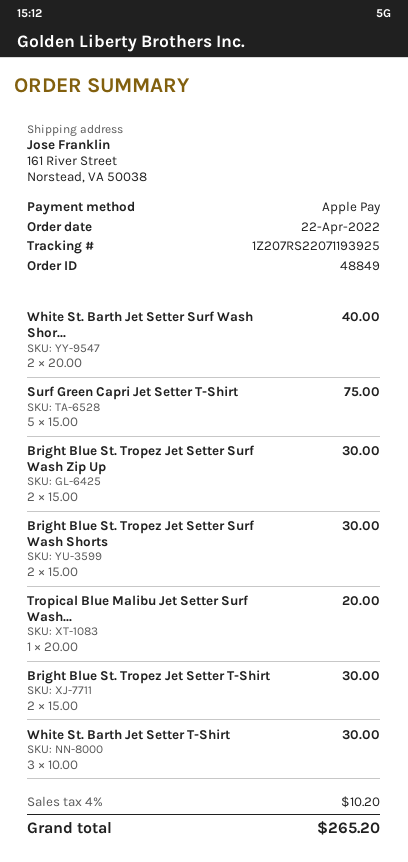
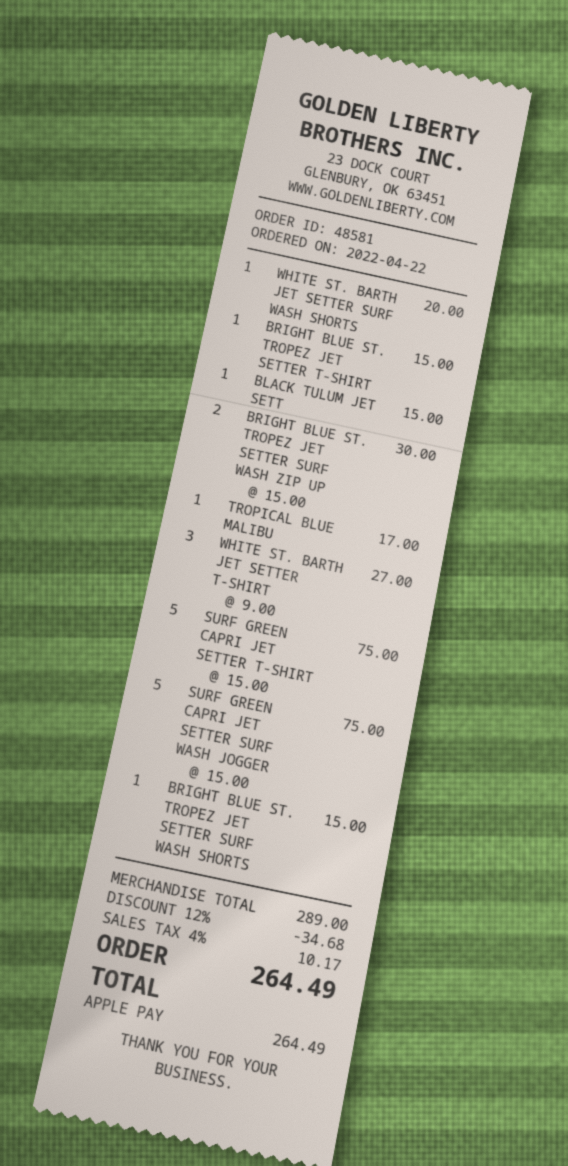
order number: 48849 -> 48581
White St. Barth Jet Setter Surf Wash Shor...: 2 x 20.00 = 40.00 -> 1 x 20.00 = 20.00
Bright Blue St. Tropez Jet Setter Surf Wash Shorts: 2 x 15.00 = 30.00 -> 1 x 15.00 = 15.00
Tropical Blue Malibu Jet Setter Surf Wash...: 1 x 20.00 = 20.00 -> 1 x 17.00 = 17.00
Bright Blue St. Tropez Jet Setter T-Shirt: 2 x 15.00 = 30.00 -> 1 x 15.00 = 15.00
White St. Barth Jet Setter T-Shirt: 3 x 10.00 = 30.00 -> 3 x 9.00 = 27.00
BLACK TULUM JET SETT: none -> 1 x 15.00 = 15.00
SURF GREEN CAPRI JET SETTER SURF WASH JOGGER: none -> 5 x 15.00 = 75.00
discount: none -> 12% = 34.68
tax: 4% = 10.20 -> 4% = 10.17
total: 265.20 -> 264.49

